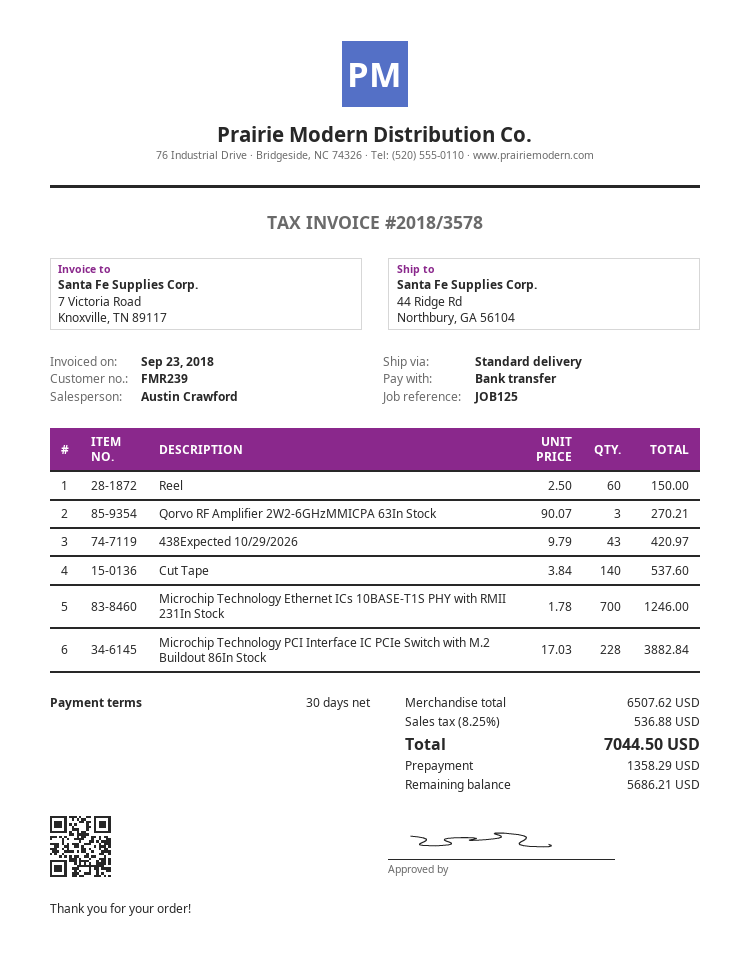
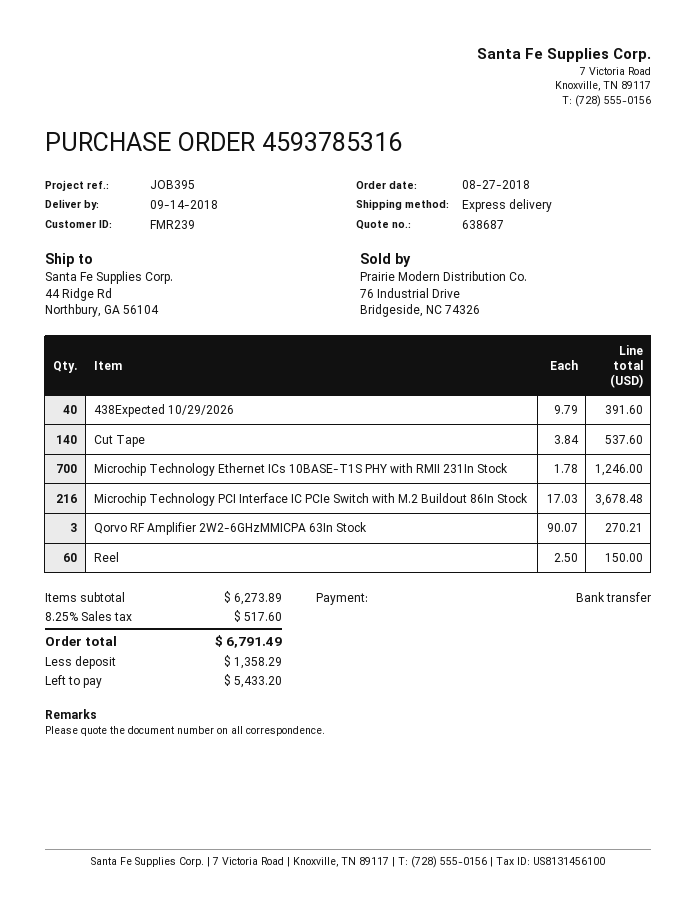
reference: JOB125 -> JOB395
shipping method: standard -> express
438Expected 10/29/2026: 43 x 9.79 = 420.97 -> 40 x 9.79 = 391.60
Microchip Technology PCI Interface IC PCIe Switch with M.2 Buildout 86In Stock: 228 x 17.03 = 3882.84 -> 216 x 17.03 = 3678.48
subtotal: 6507.62 -> 6273.89
tax: 8.25% = 536.88 -> 8.25% = 517.60
total: 7044.50 -> 6791.49
balance: 5686.21 -> 5433.20

